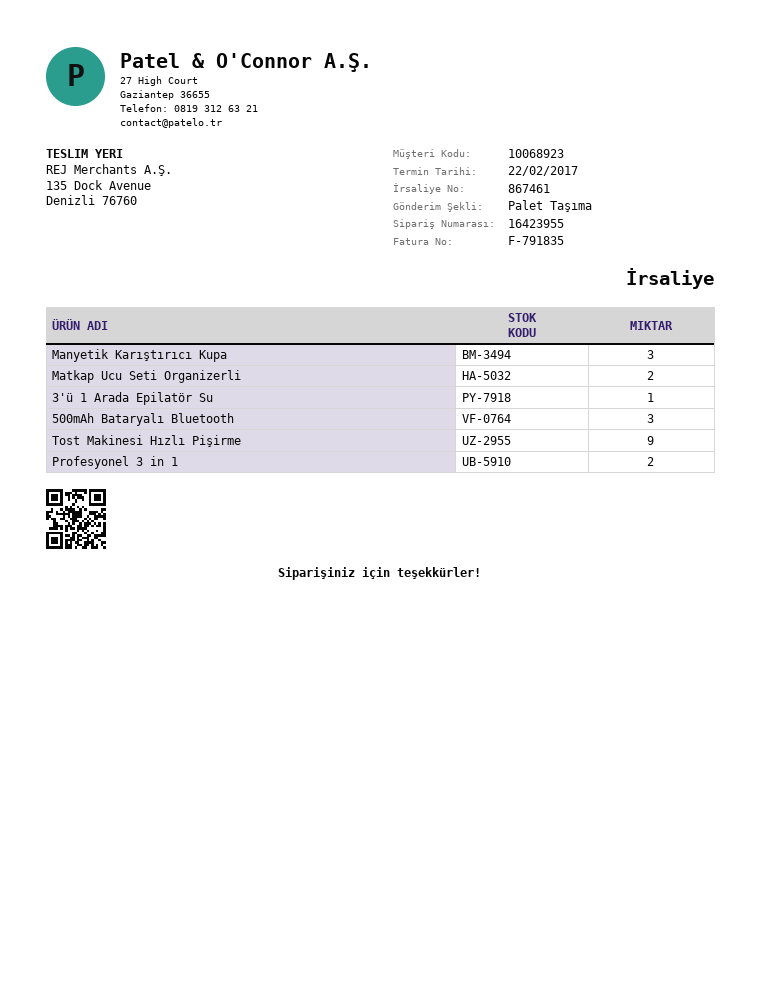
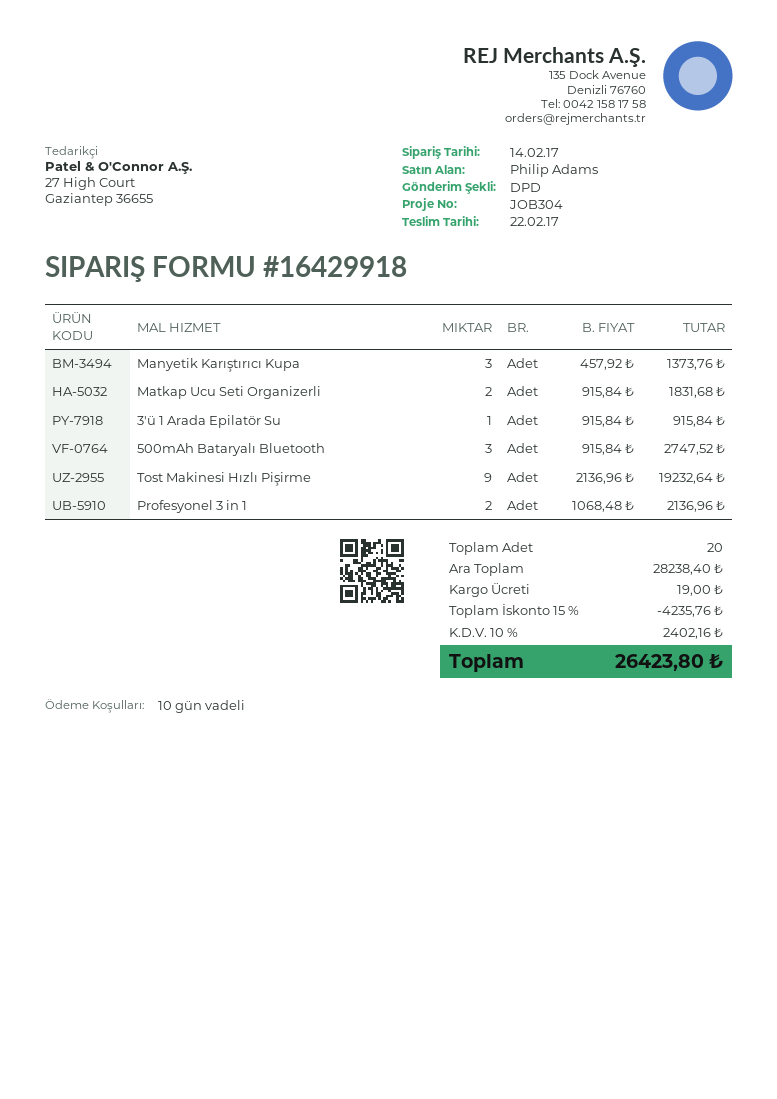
order number: 16423955 -> 16429918
shipping method: pallet freight -> DPD

